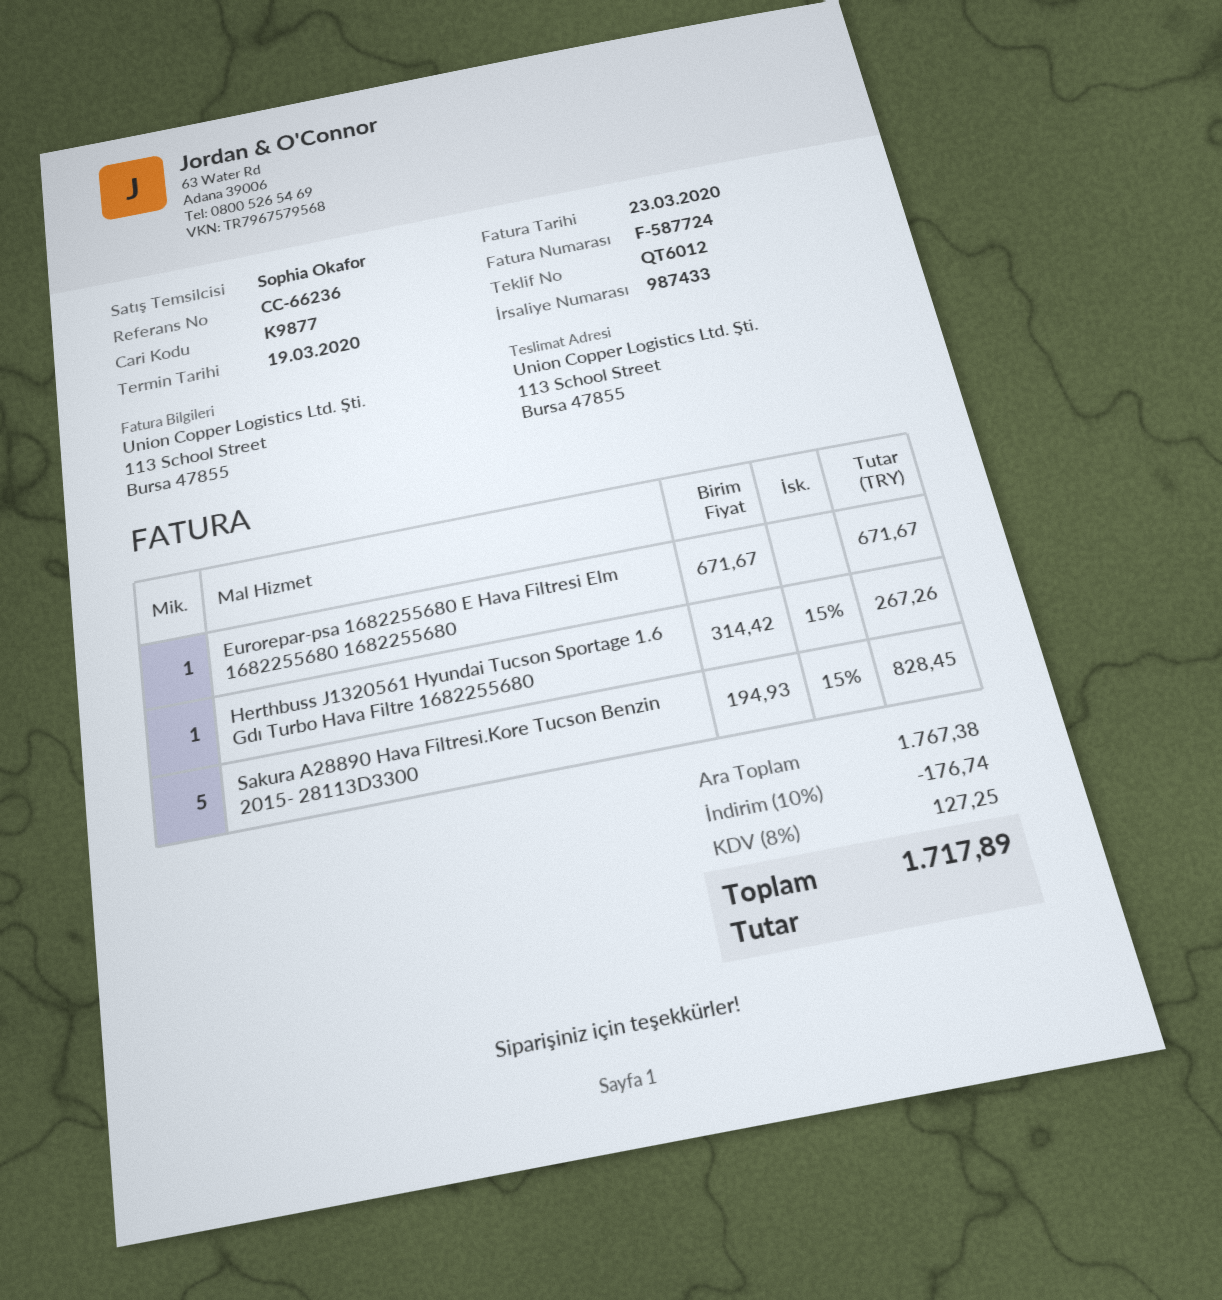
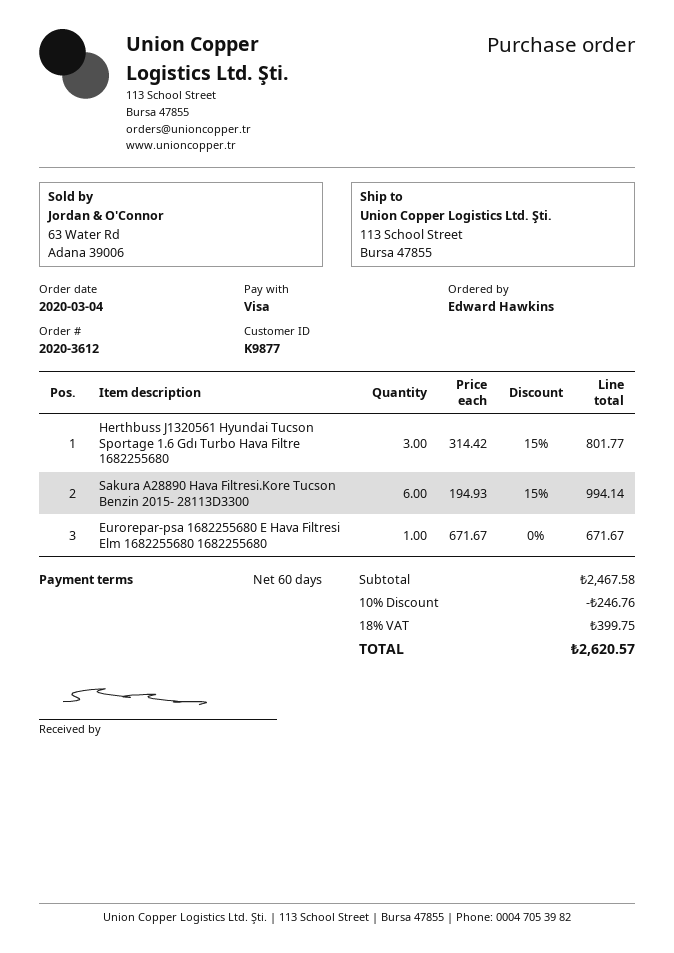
Herthbuss J1320561 Hyundai Tucson Sportage 1.6 Gdı Turbo Hava Filtre 1682255680: 1 x 314.42 - 15% = 267.26 -> 3 x 314.42 - 15% = 801.77
Sakura A28890 Hava Filtresi.Kore Tucson Benzin 2015- 28113D3300: 5 x 194.93 - 15% = 828.45 -> 6 x 194.93 - 15% = 994.14
subtotal: 1767.38 -> 2467.58
discount: 10% = 176.74 -> 10% = 246.76
tax: 8% = 127.25 -> 18% = 399.75
total: 1717.89 -> 2620.57

